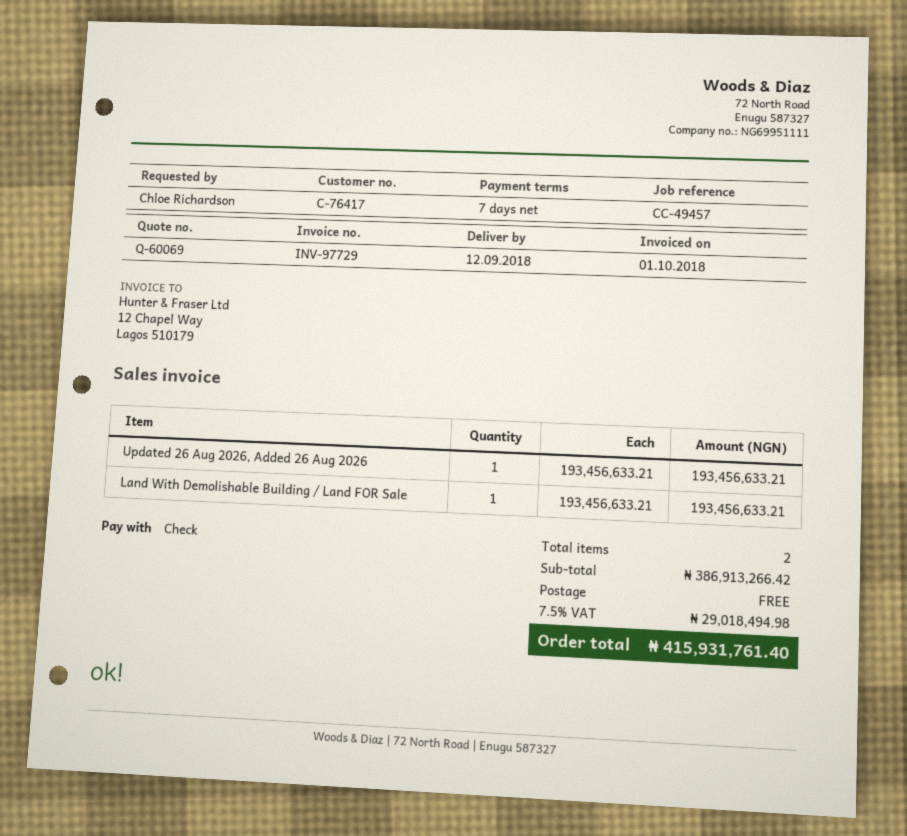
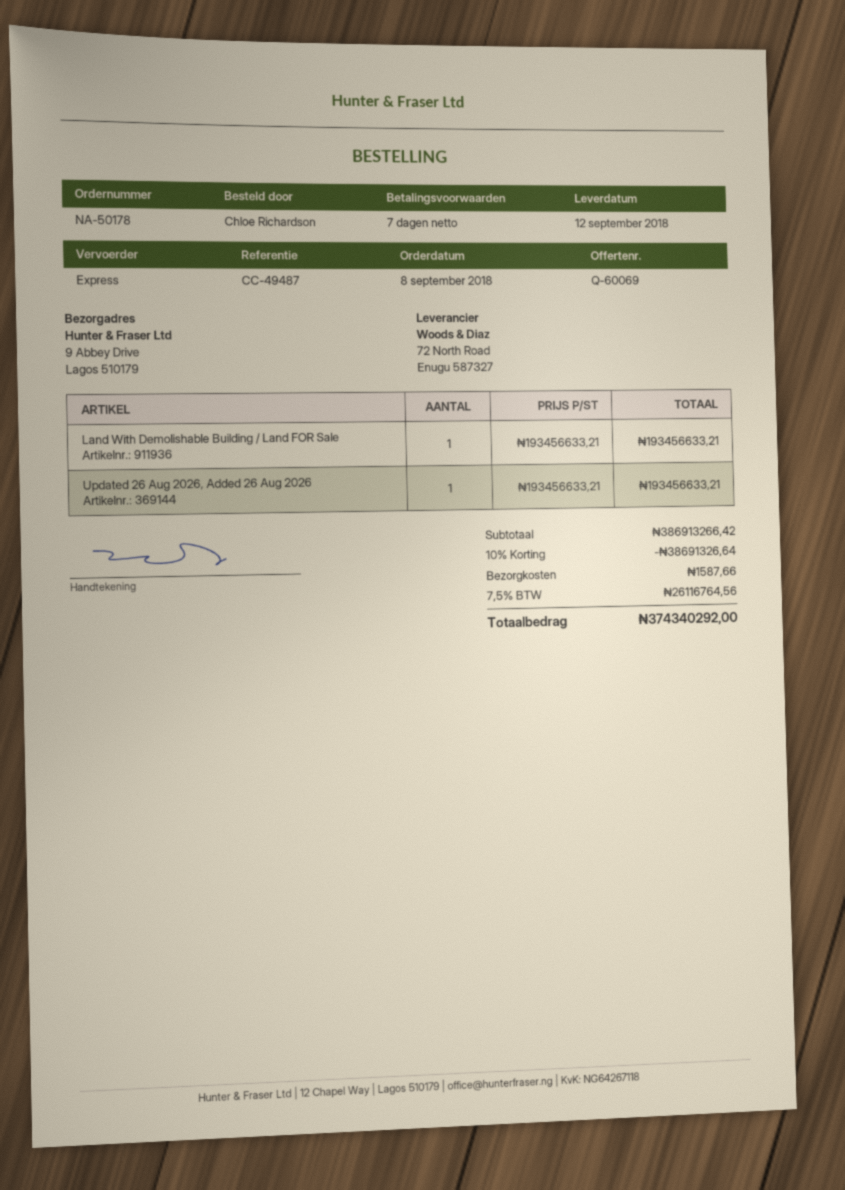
reference: CC-49457 -> CC-49487
discount: none -> 10% = 38691326.64
shipping: 0.00 -> 1587.66
tax: 7.5% = 29018494.98 -> 7.5% = 26116764.56
total: 415931761.40 -> 374340292.00

